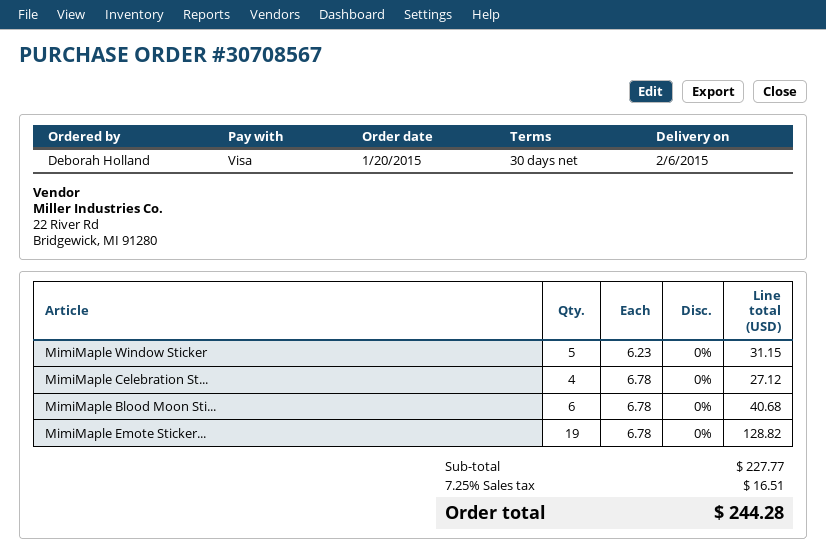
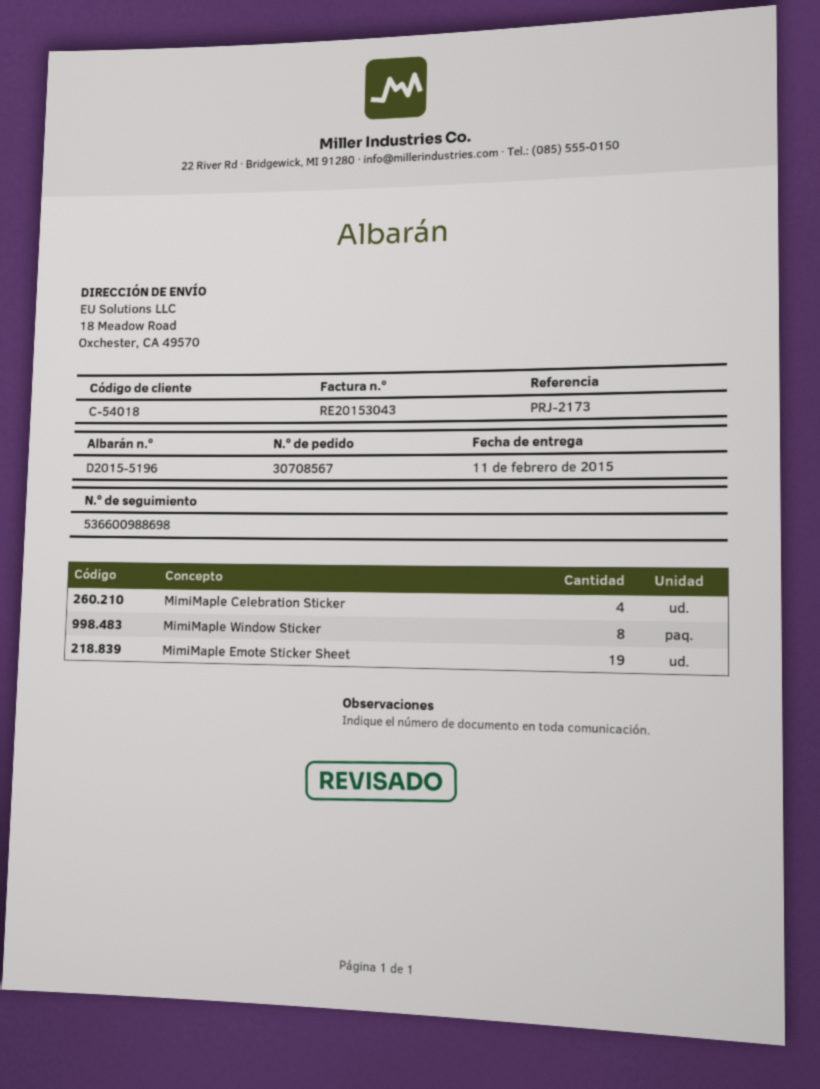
delivery date: 2015-02-06 -> 2015-02-11
MimiMaple Window Sticker: 5 -> 8
MimiMaple Blood Moon Sti...: 6 -> none

